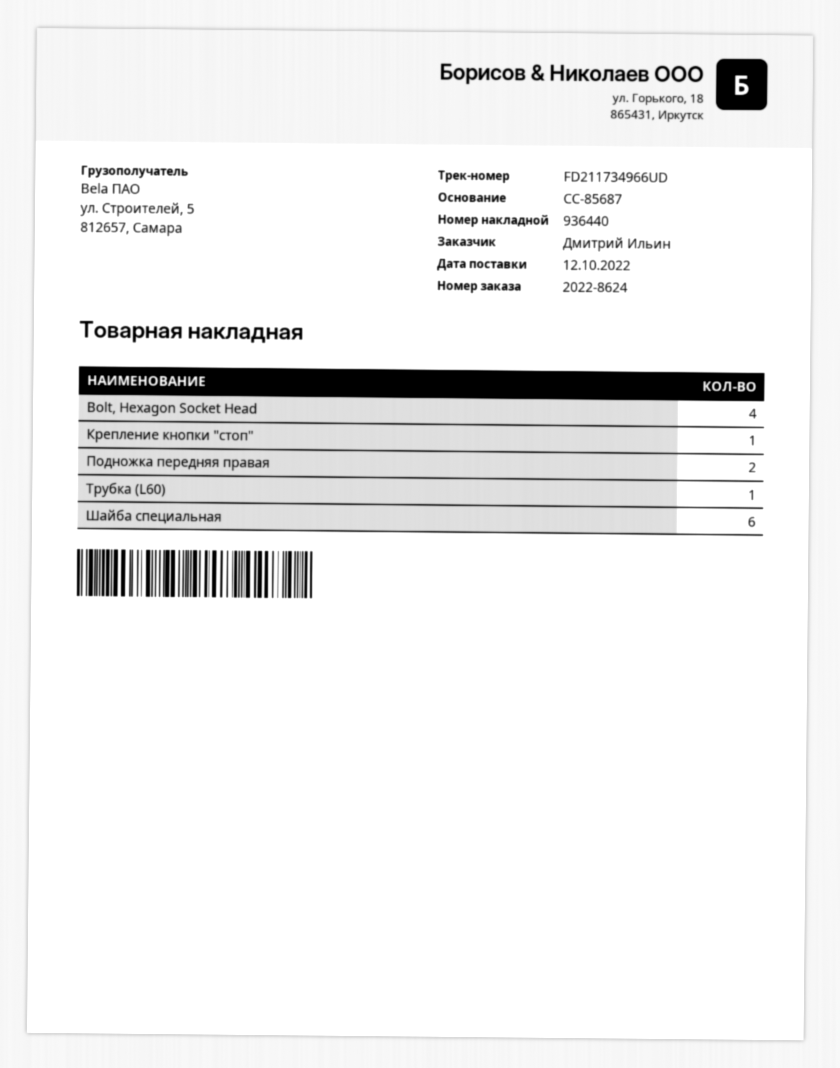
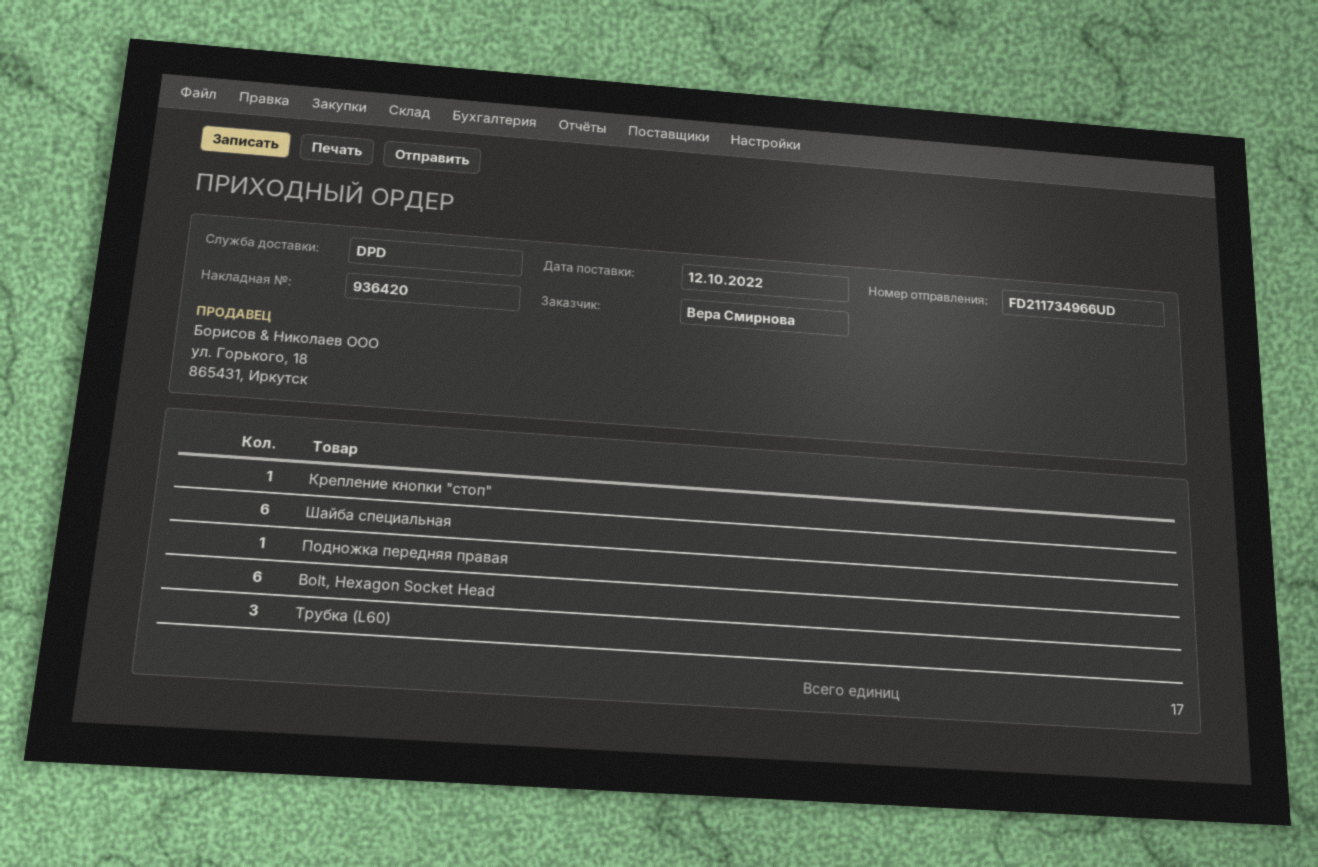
delivery note number: 936440 -> 936420
ordered by: Дмитрий Ильин -> Вера Смирнова
Bolt, Hexagon Socket Head: 4 -> 6
Подножка передняя правая: 2 -> 1
Трубка (L60): 1 -> 3

